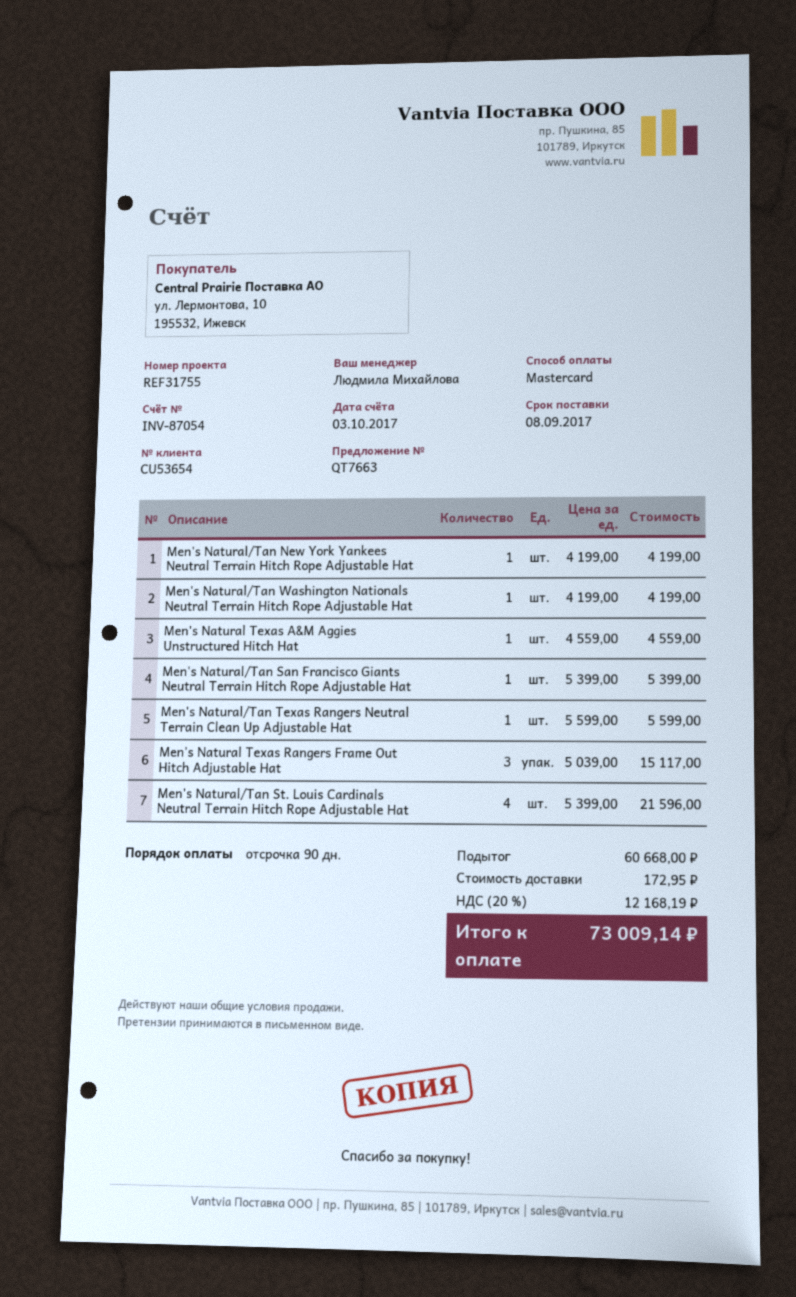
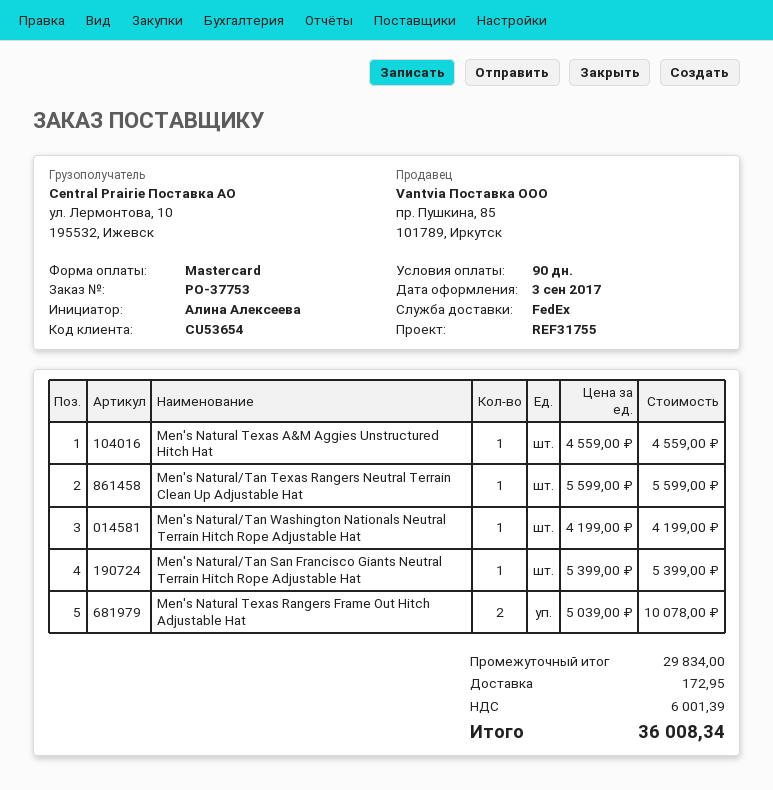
Men's Natural/Tan New York Yankees Neutral Terrain Hitch Rope Adjustable Hat: 1 x 4199.00 = 4199.00 -> none
Men's Natural Texas Rangers Frame Out Hitch Adjustable Hat: 3 x 5039.00 = 15117.00 -> 2 x 5039.00 = 10078.00
Men's Natural/Tan St. Louis Cardinals Neutral Terrain Hitch Rope Adjustable Hat: 4 x 5399.00 = 21596.00 -> none
subtotal: 60668.00 -> 29834.00
tax: 12168.19 -> 6001.39
total: 73009.14 -> 36008.34

